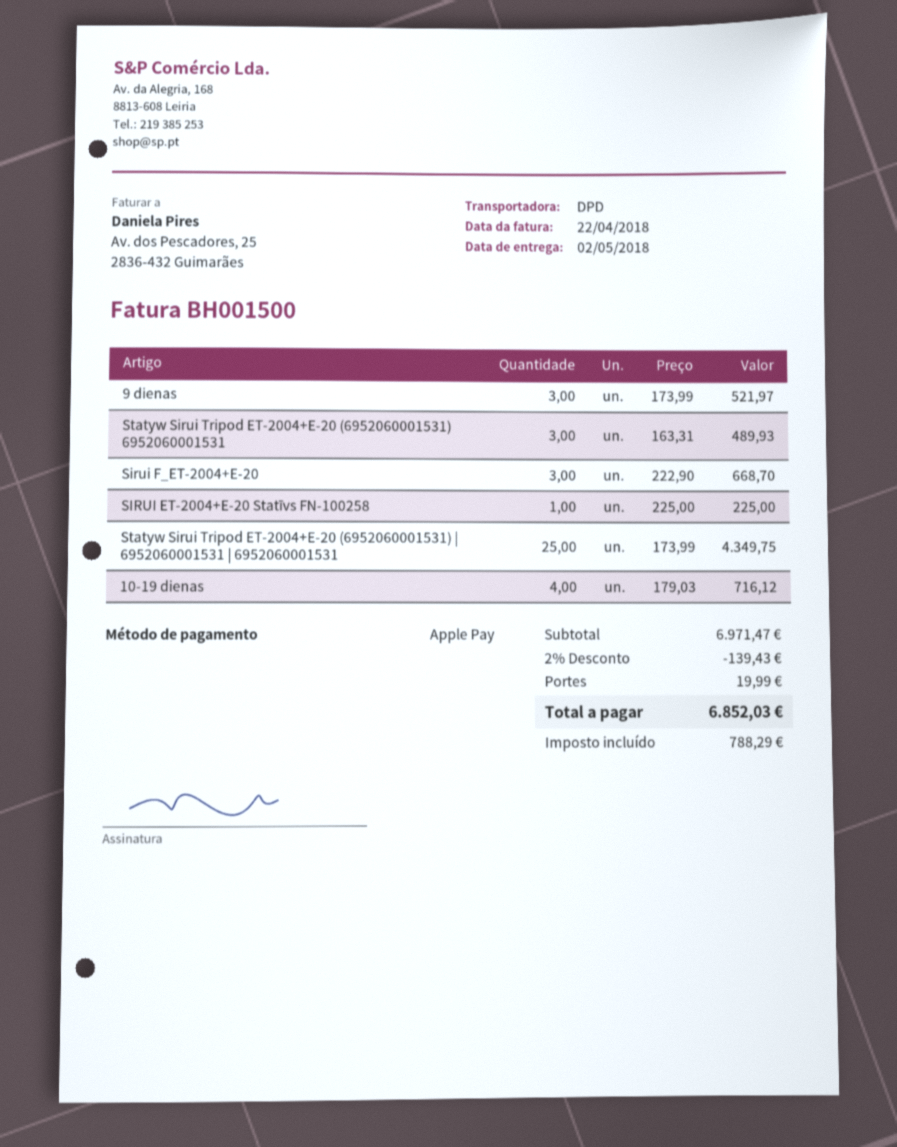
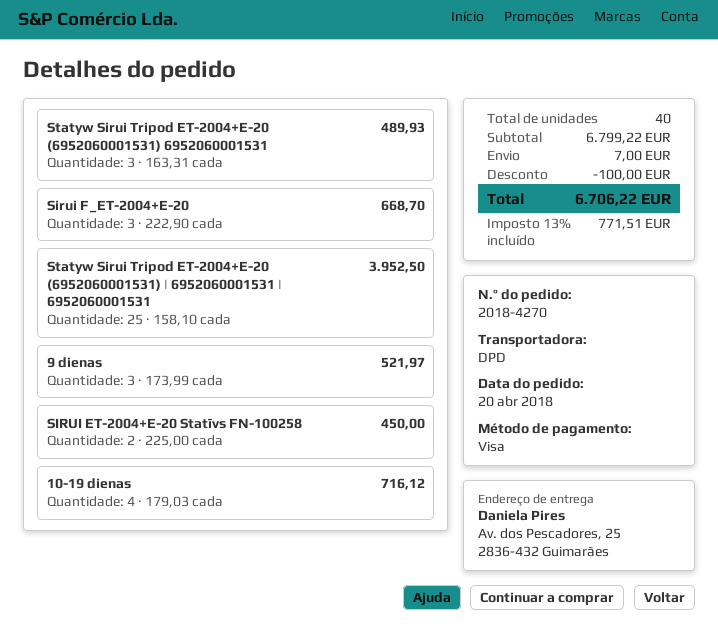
payment method: Apple Pay -> Visa
SIRUI ET-2004+E-20 Statīvs FN-100258: 1 x 225.00 = 225.00 -> 2 x 225.00 = 450.00
Statyw Sirui Tripod ET-2004+E-20 (6952060001531) | 6952060001531 | 6952060001531: 25 x 173.99 = 4349.75 -> 25 x 158.10 = 3952.50
subtotal: 6971.47 -> 6799.22
discount: 139.43 -> 100.00
shipping: 19.99 -> 7.00
tax: 788.29 -> 771.51
total: 6852.03 -> 6706.22

